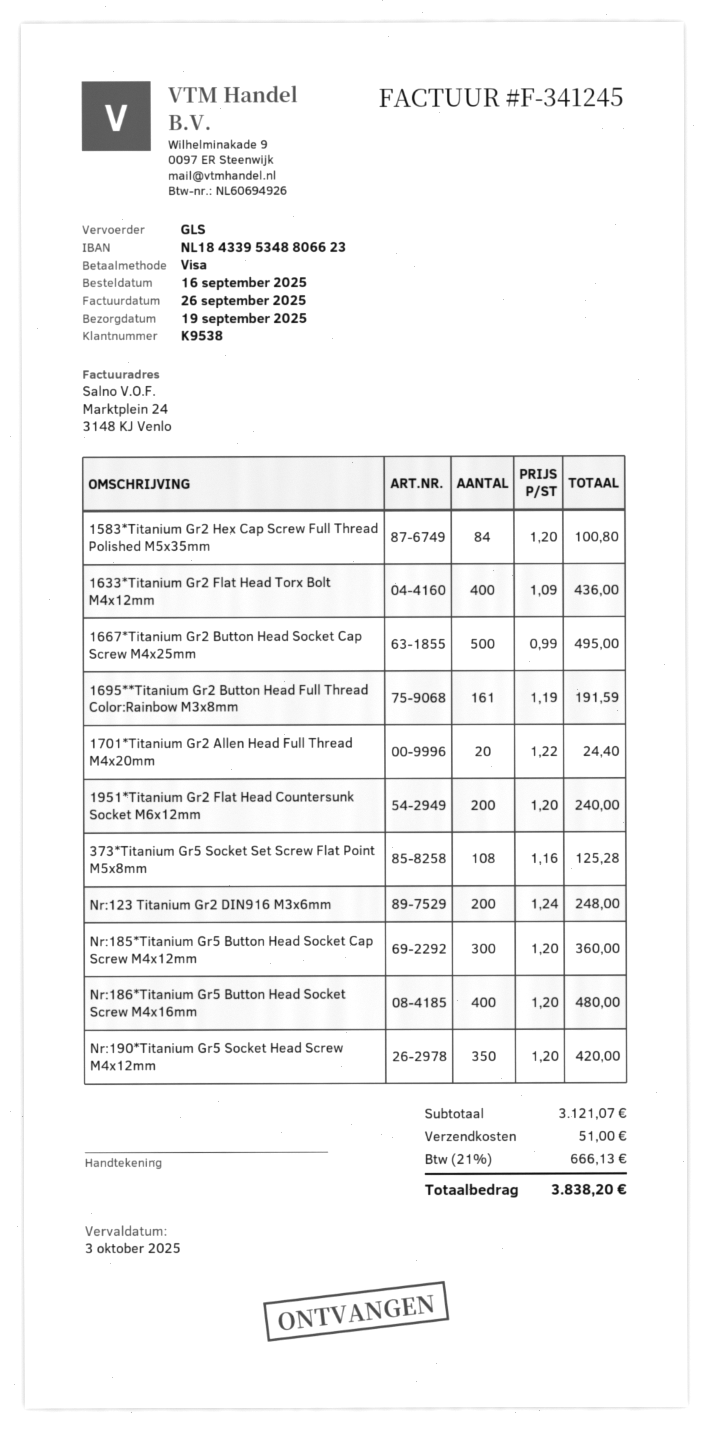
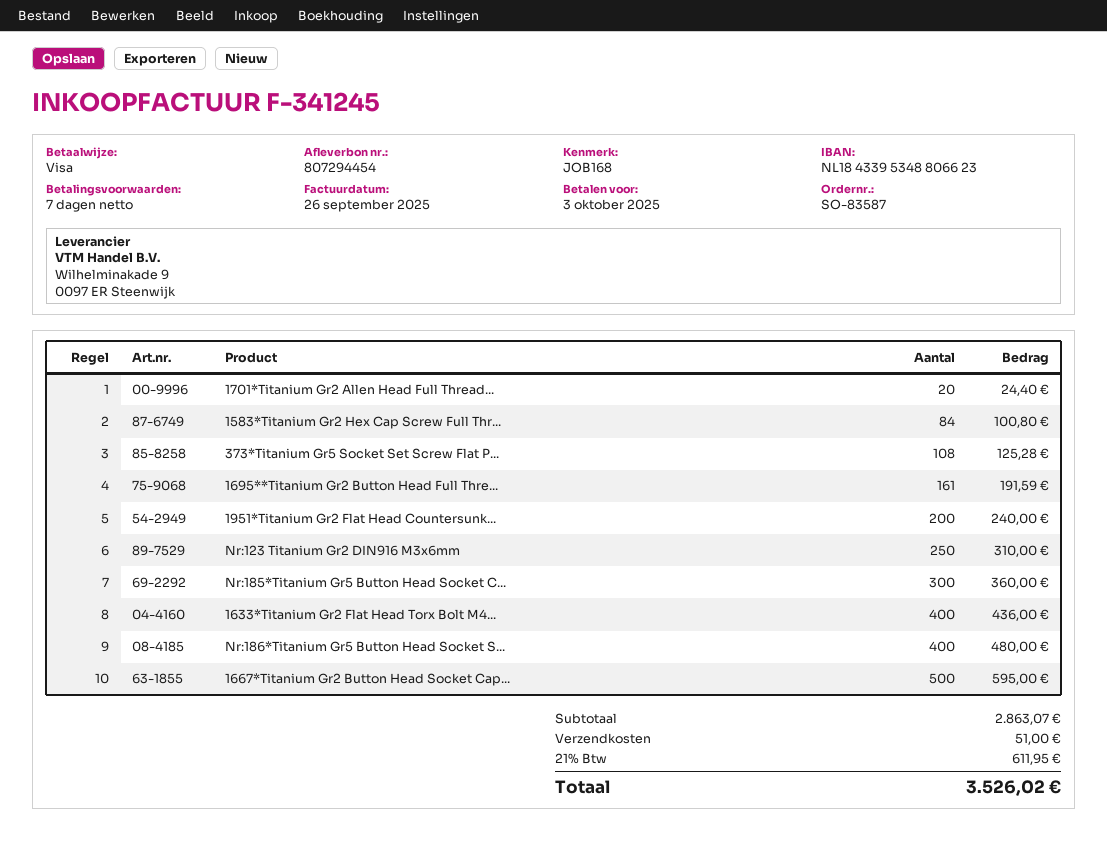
1667*Titanium Gr2 Button Head Socket Cap Screw M4x25mm: 500 for 495.00 -> 500 for 595.00
Nr:123 Titanium Gr2 DIN916 M3x6mm: 200 for 248.00 -> 250 for 310.00
Nr:190*Titanium Gr5 Socket Head Screw M4x12mm: 350 for 420.00 -> none
subtotal: 3121.07 -> 2863.07
tax: 21% = 666.13 -> 21% = 611.95
total: 3838.20 -> 3526.02

